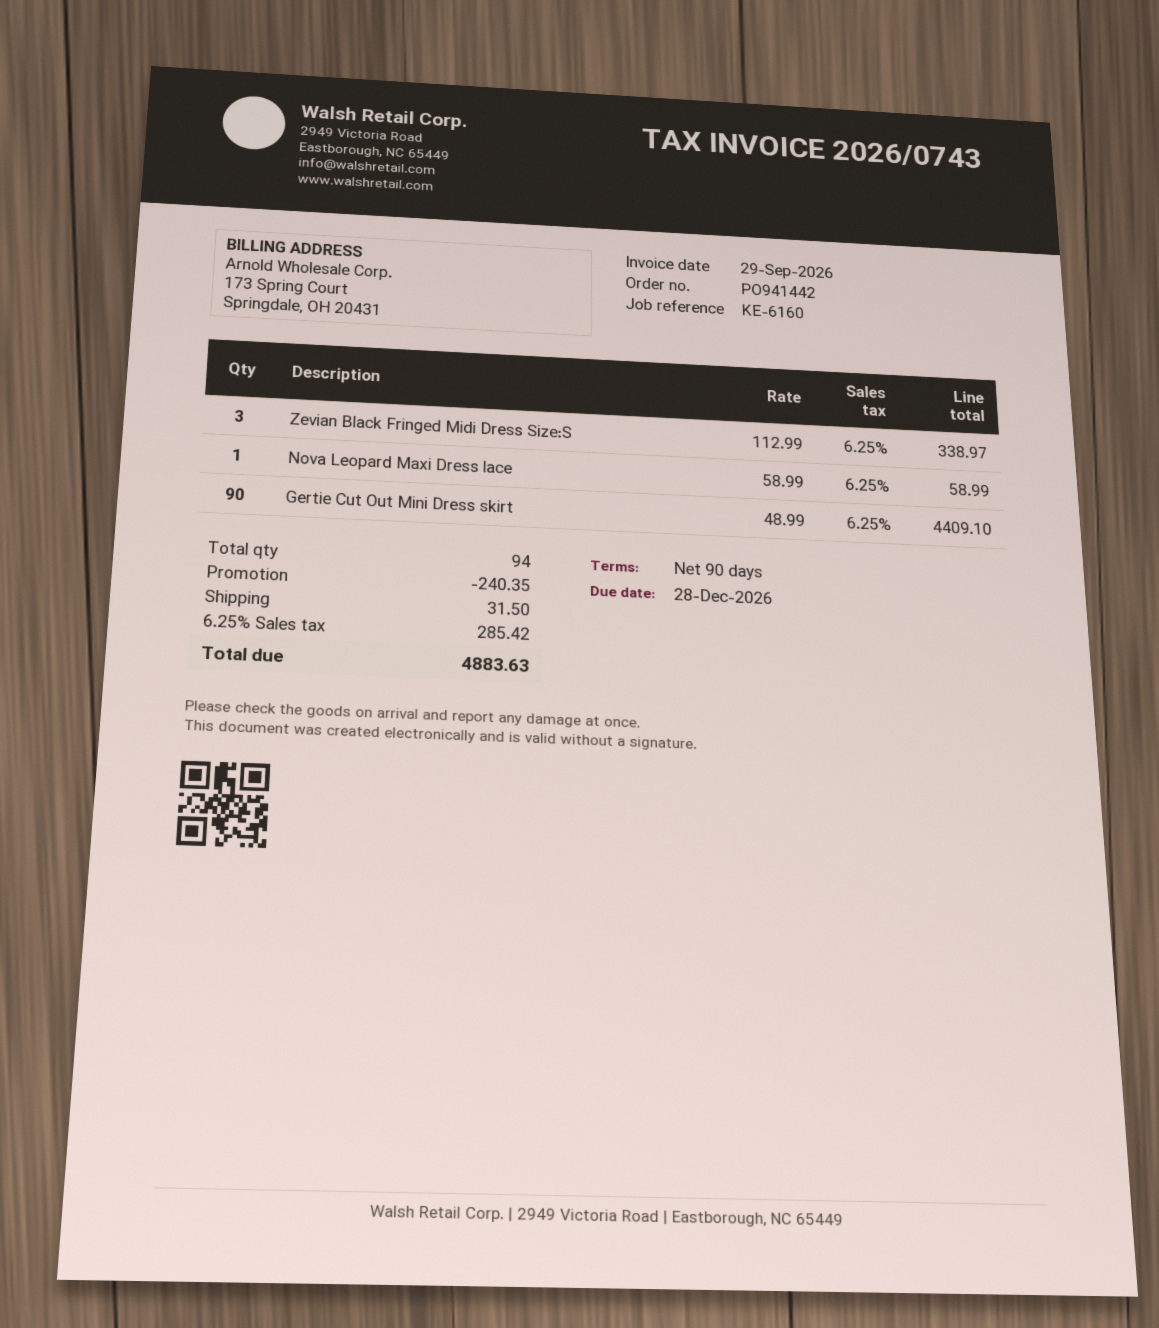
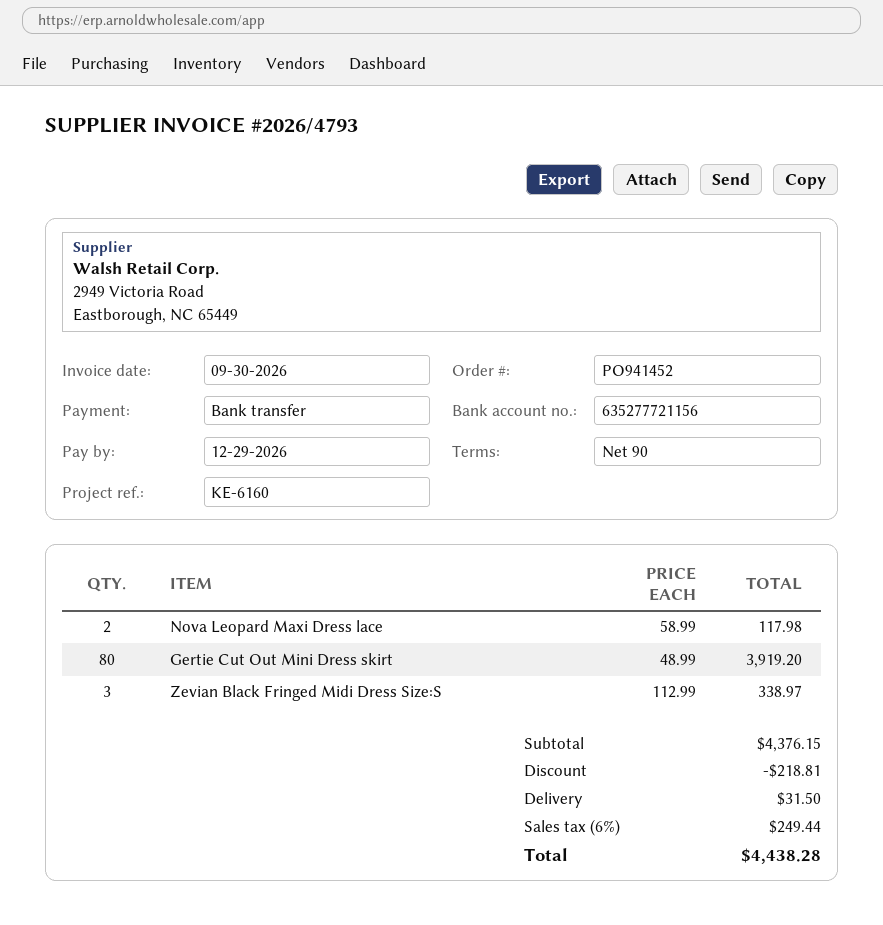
order number: PO941442 -> PO941452
invoice number: 2026/0743 -> 2026/4793
invoice date: 2026-09-29 -> 2026-09-30
due date: 2026-12-28 -> 2026-12-29
Nova Leopard Maxi Dress lace: 1 x 58.99 = 58.99 -> 2 x 58.99 = 117.98
Gertie Cut Out Mini Dress skirt: 90 x 48.99 = 4409.10 -> 80 x 48.99 = 3919.20
discount: 240.35 -> 218.81
tax: 6.25% = 285.42 -> 6% = 249.44
total: 4883.63 -> 4438.28

